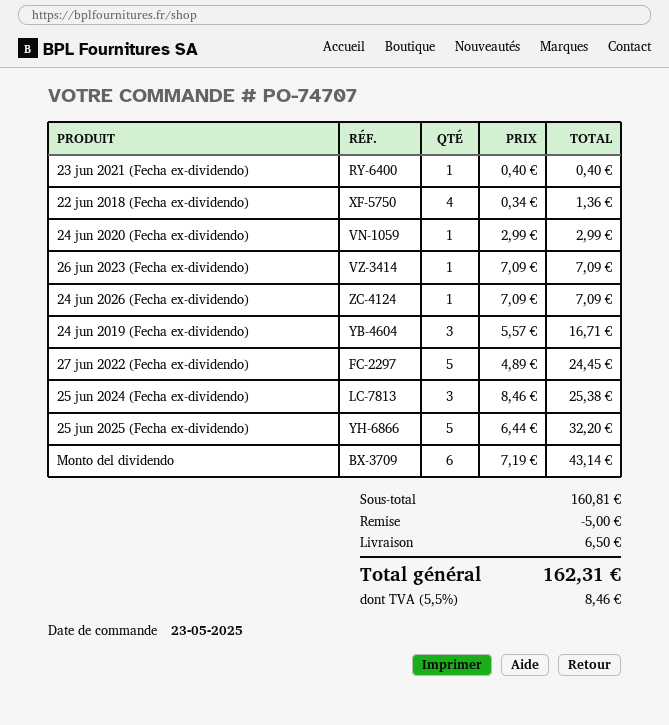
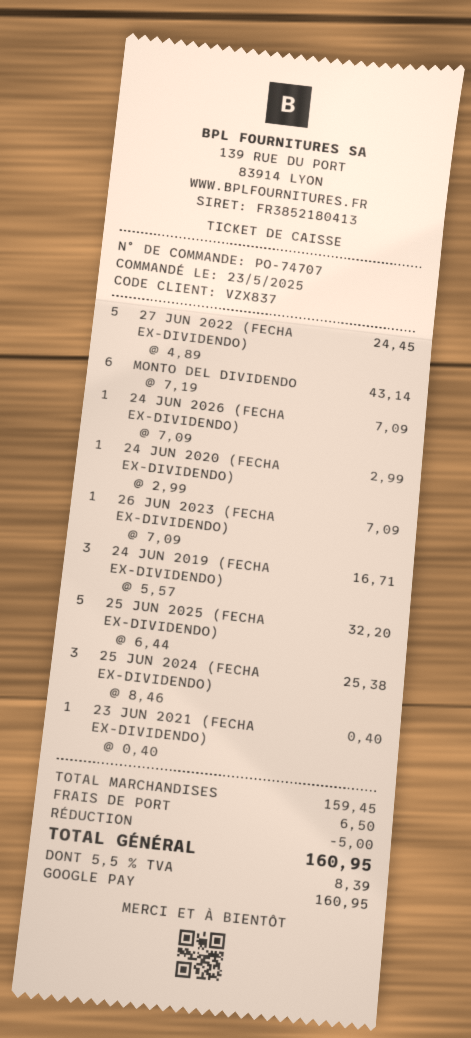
22 jun 2018 (Fecha ex-dividendo): 4 x 0.34 = 1.36 -> none
subtotal: 160.81 -> 159.45
tax: 5.5% = 8.46 -> 5.5% = 8.39
total: 162.31 -> 160.95

